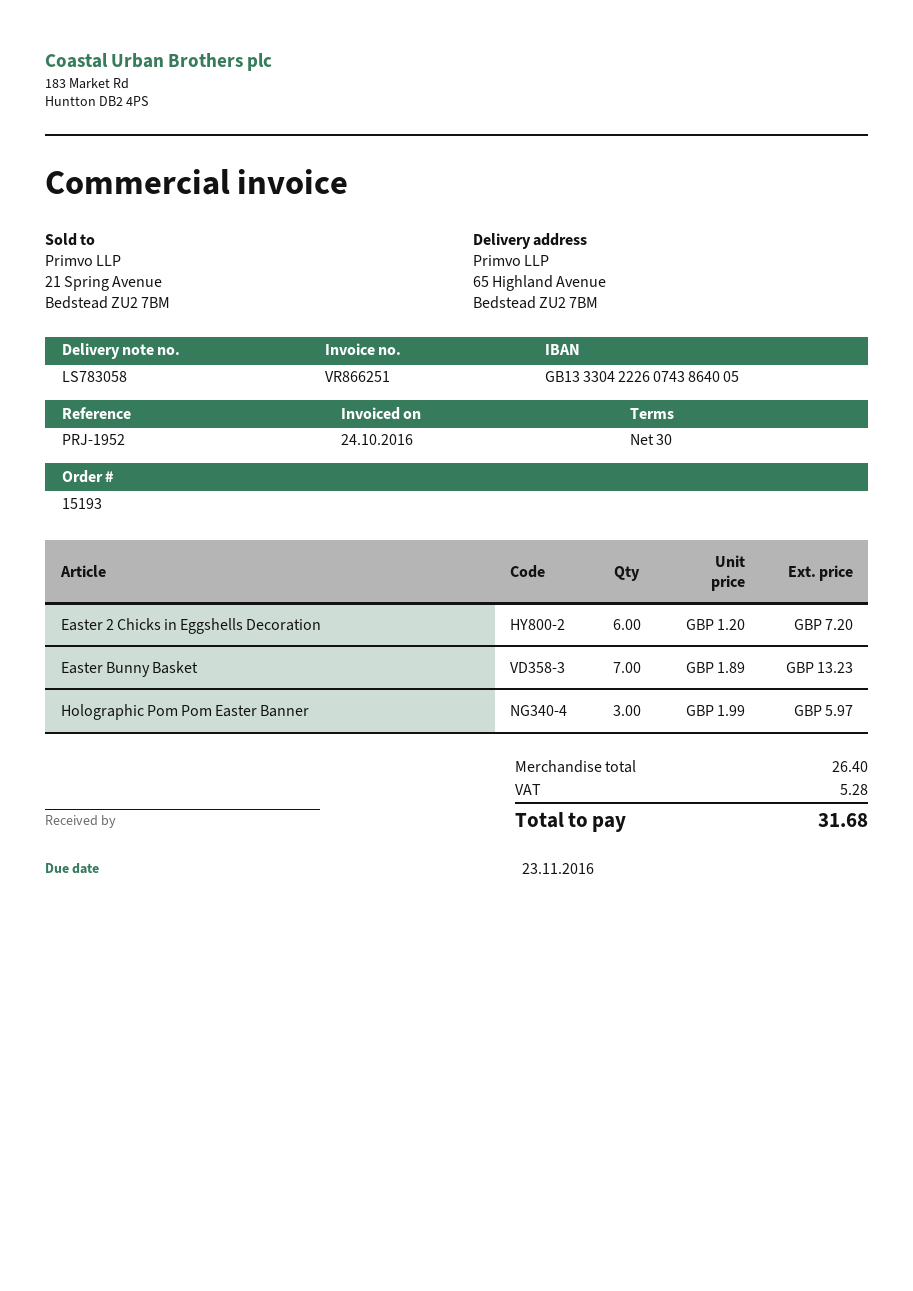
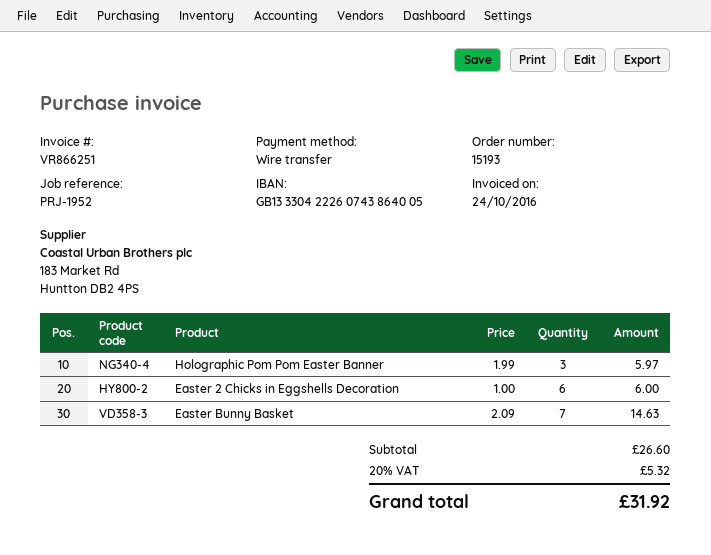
Easter 2 Chicks in Eggshells Decoration: 6 x 1.20 = 7.20 -> 6 x 1.00 = 6.00
Easter Bunny Basket: 7 x 1.89 = 13.23 -> 7 x 2.09 = 14.63
subtotal: 26.40 -> 26.60
tax: 5.28 -> 5.32
total: 31.68 -> 31.92

